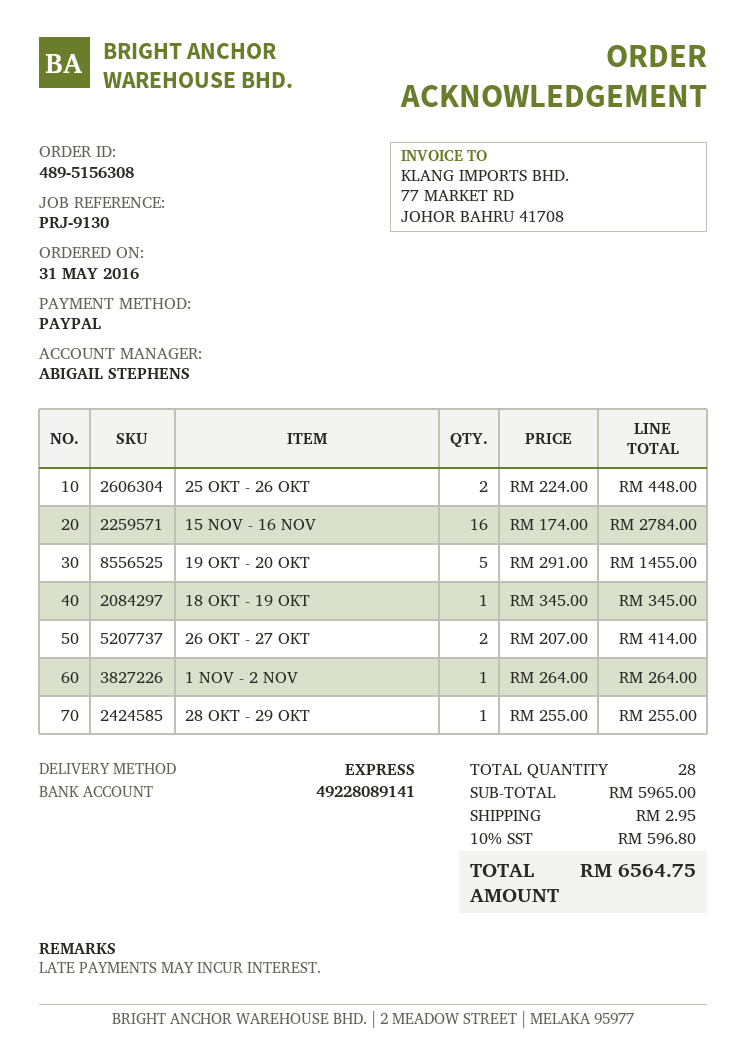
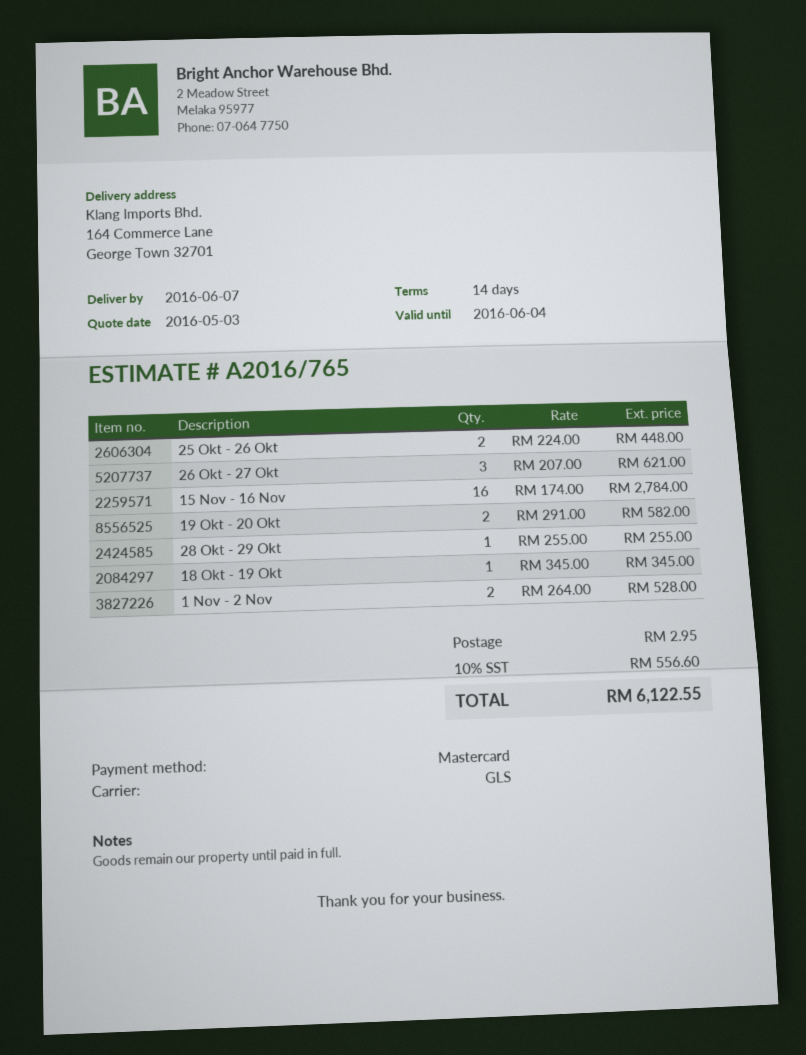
payment method: PayPal -> Mastercard
shipping method: express -> GLS
19 OKT - 20 OKT: 5 x 291.00 = 1455.00 -> 2 x 291.00 = 582.00
26 OKT - 27 OKT: 2 x 207.00 = 414.00 -> 3 x 207.00 = 621.00
1 NOV - 2 NOV: 1 x 264.00 = 264.00 -> 2 x 264.00 = 528.00
tax: 10% = 596.80 -> 10% = 556.60
total: 6564.75 -> 6122.55

